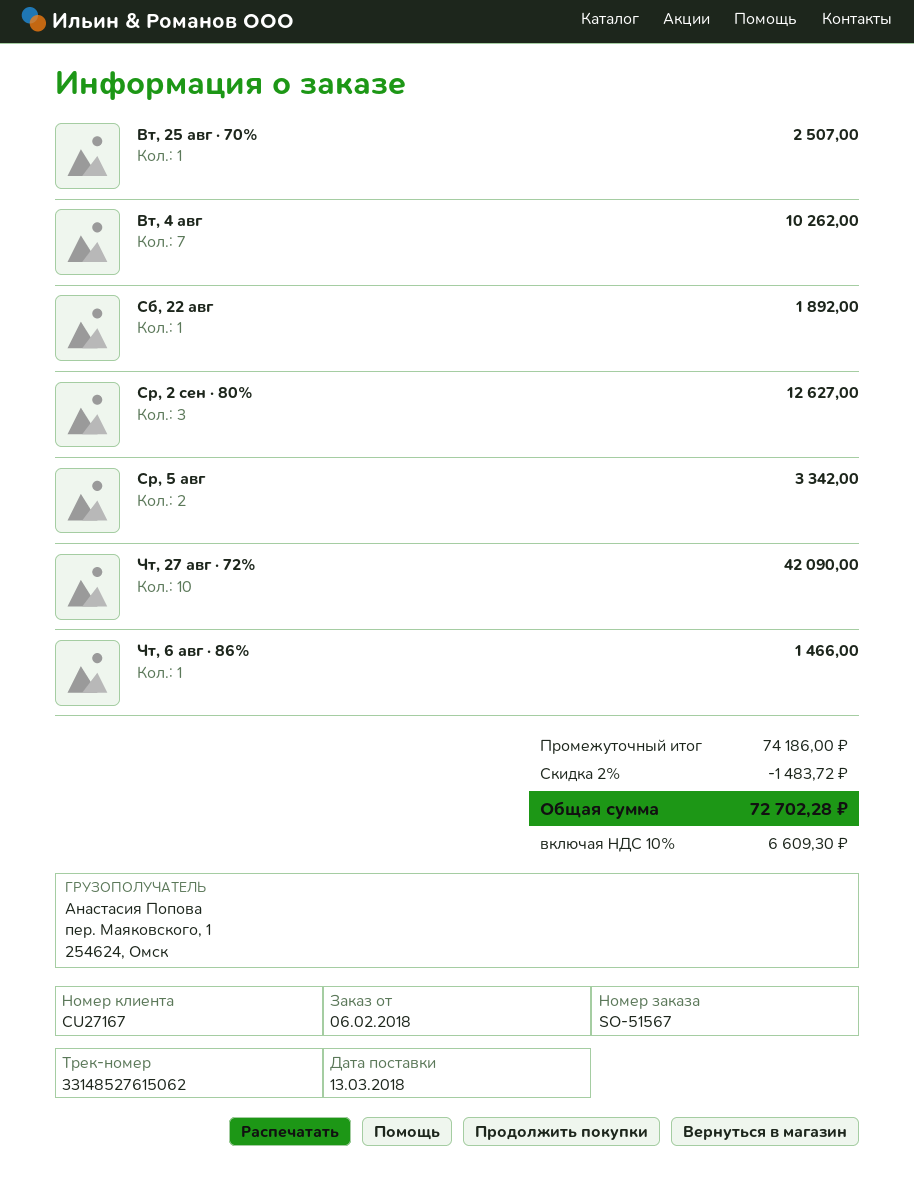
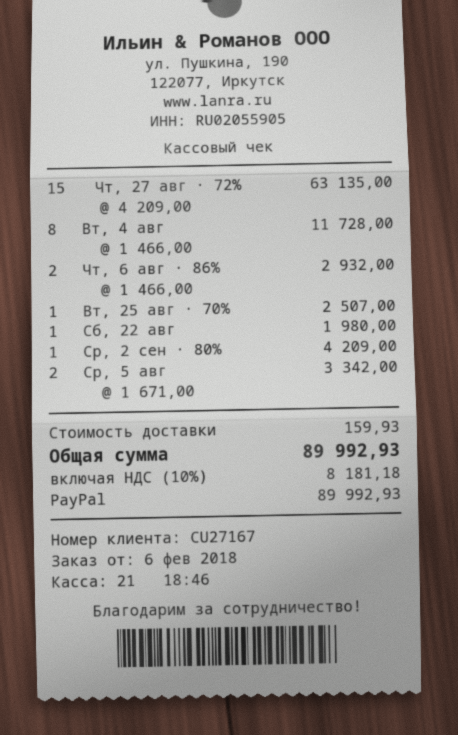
Вт, 4 авг: 7 for 10262.00 -> 8 for 11728.00
Сб, 22 авг: 1 for 1892.00 -> 1 for 1980.00
Ср, 2 сен · 80%: 3 for 12627.00 -> 1 for 4209.00
Чт, 27 авг · 72%: 10 for 42090.00 -> 15 for 63135.00
Чт, 6 авг · 86%: 1 for 1466.00 -> 2 for 2932.00
discount: 2% = 1483.72 -> none
shipping: none -> 159.93
tax: 10% = 6609.30 -> 10% = 8181.18
total: 72702.28 -> 89992.93

